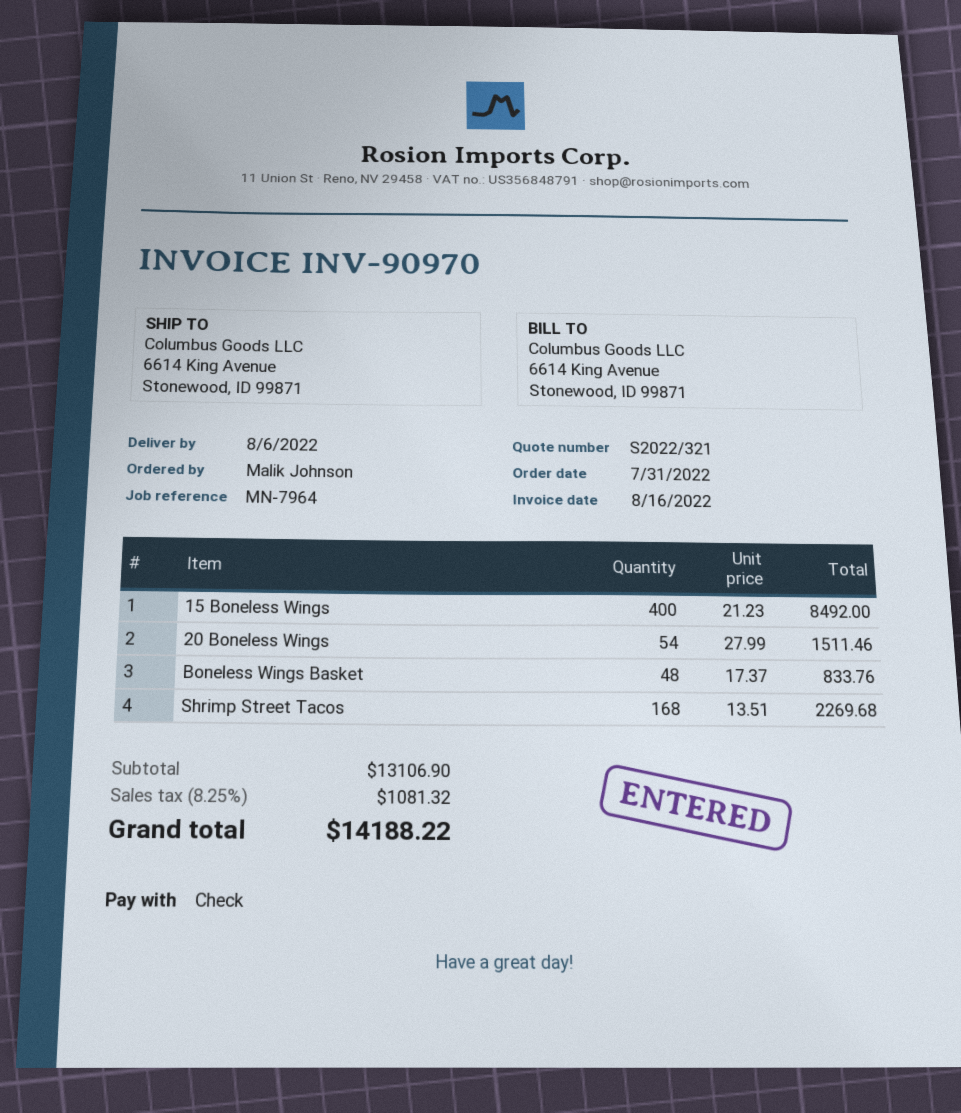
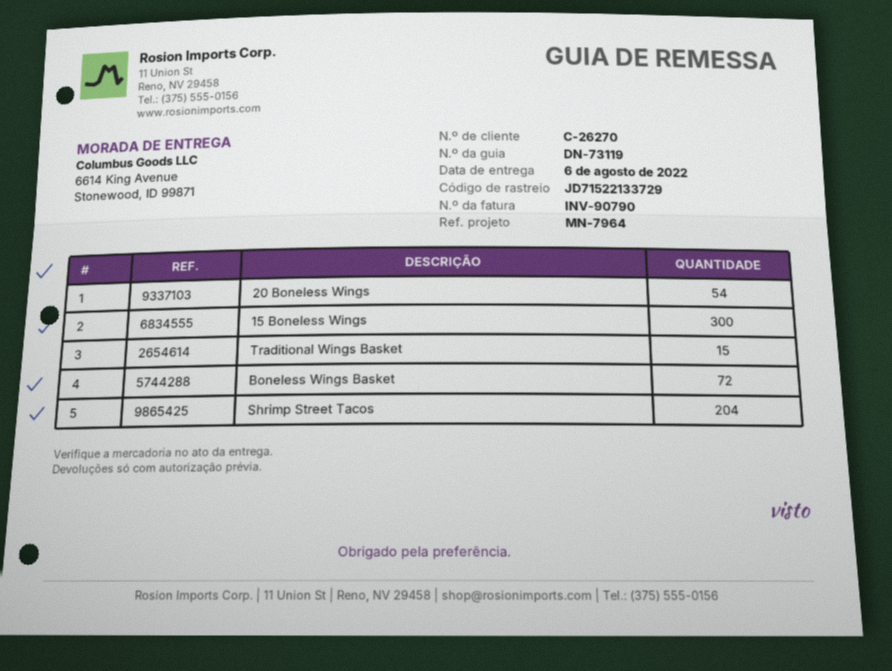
invoice number: INV-90970 -> INV-90790
15 Boneless Wings: 400 -> 300
Boneless Wings Basket: 48 -> 72
Shrimp Street Tacos: 168 -> 204
Traditional Wings Basket: none -> 15

